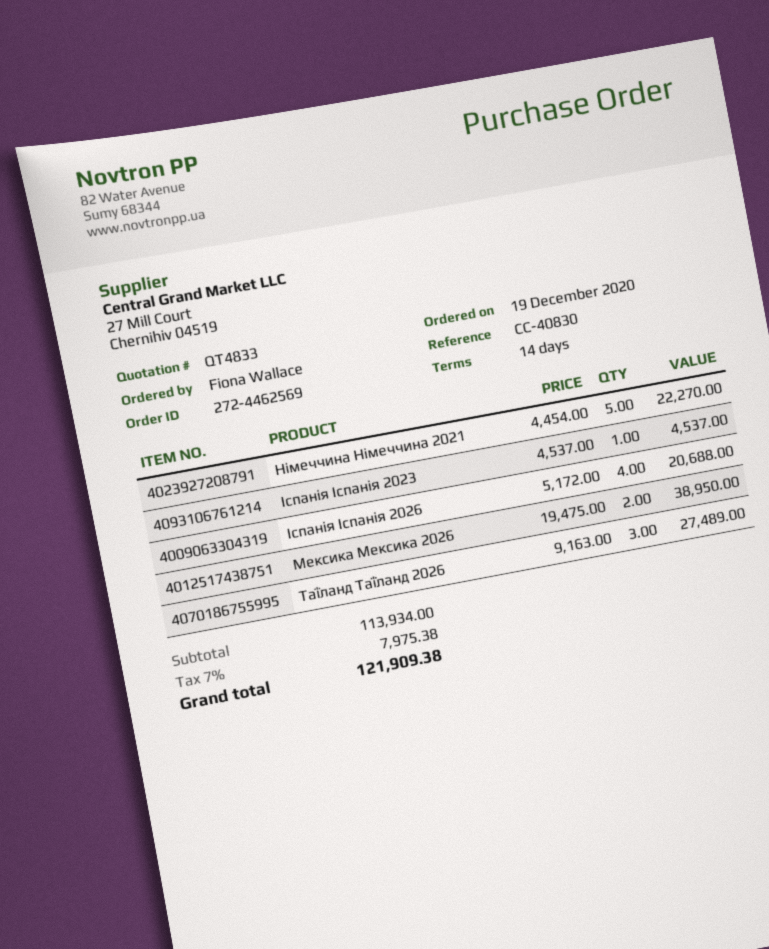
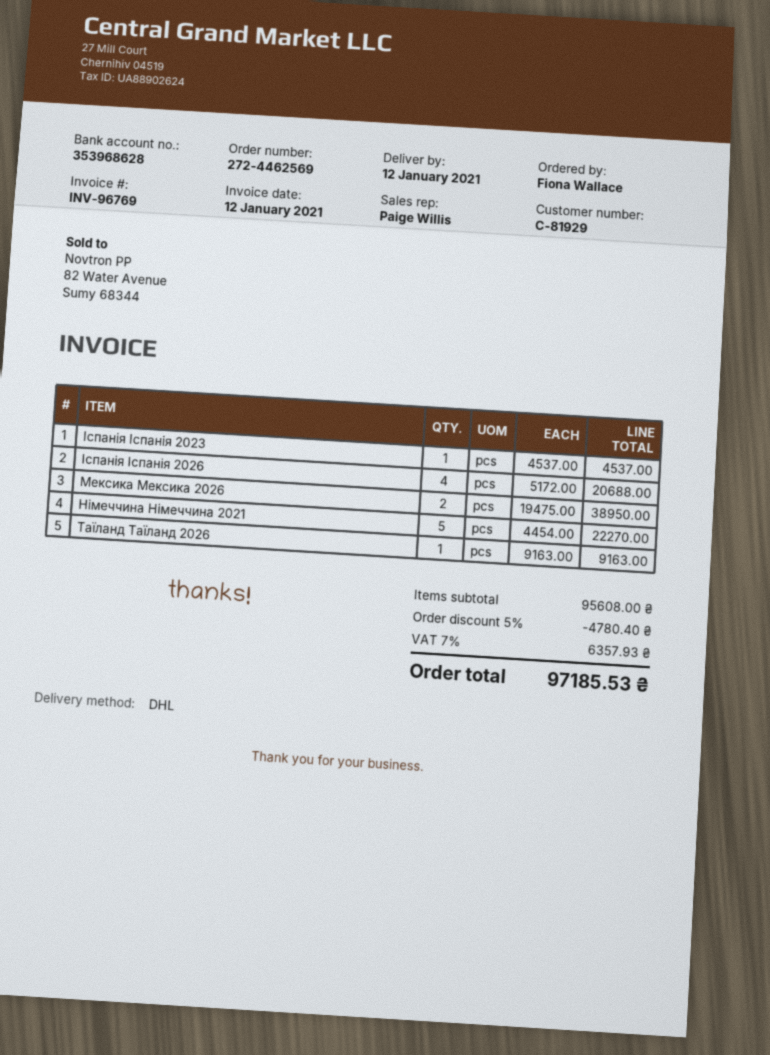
Таїланд Таїланд 2026: 3 x 9163.00 = 27489.00 -> 1 x 9163.00 = 9163.00
subtotal: 113934.00 -> 95608.00
discount: none -> 5% = 4780.40
tax: 7% = 7975.38 -> 7% = 6357.93
total: 121909.38 -> 97185.53

